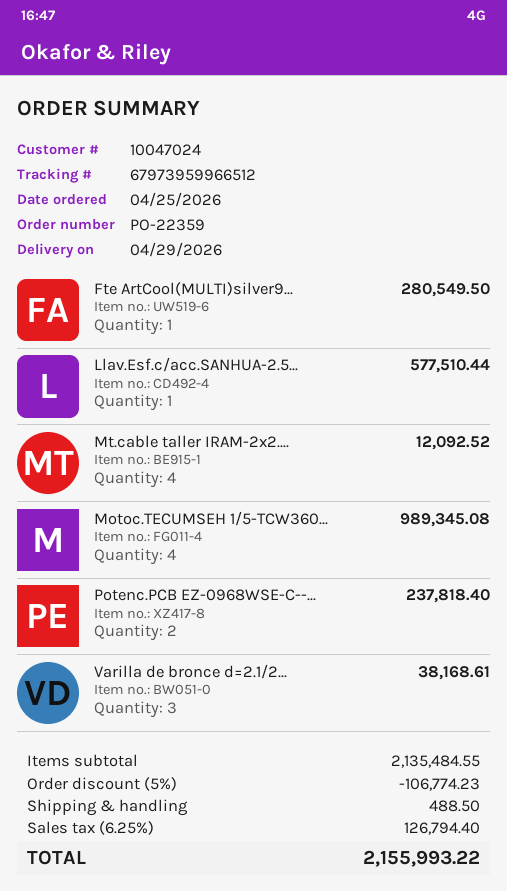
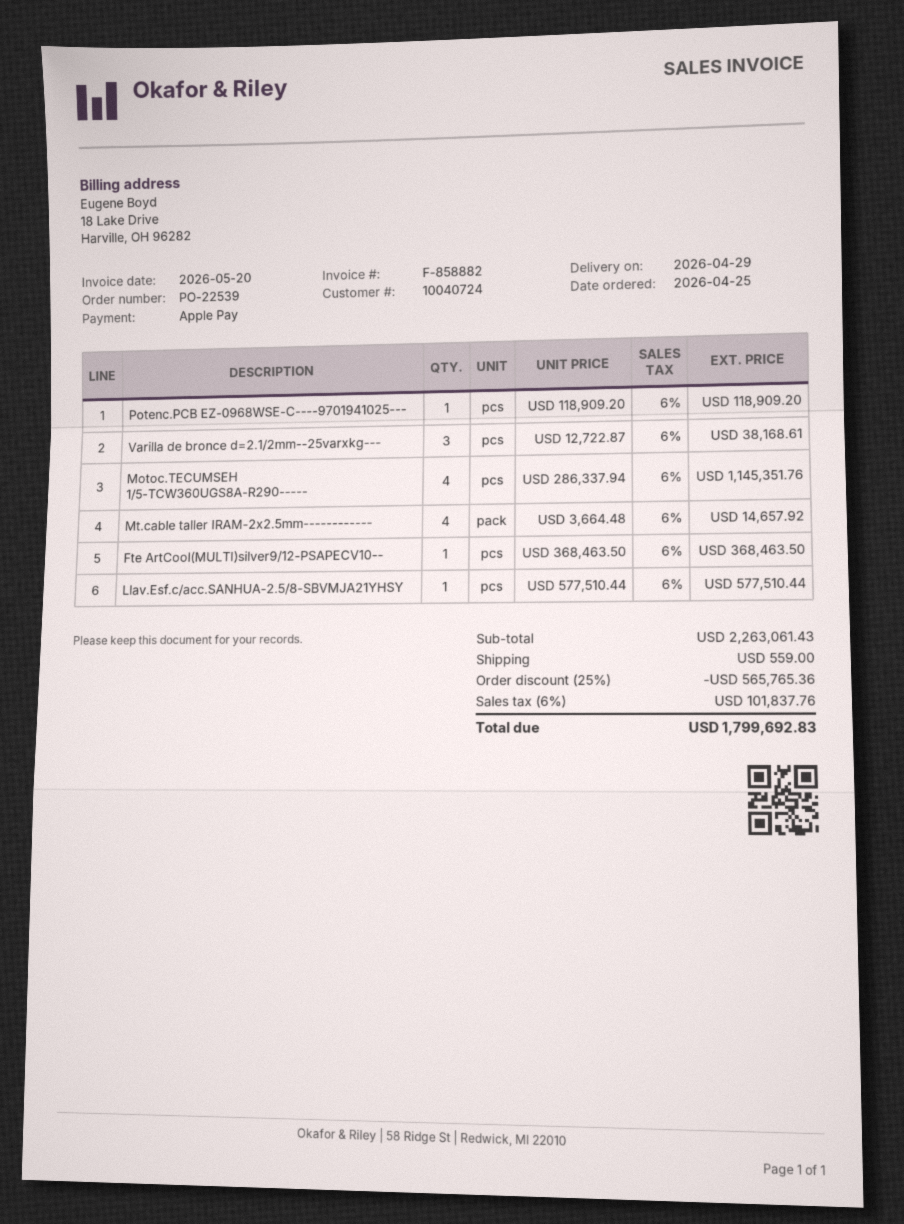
order number: PO-22359 -> PO-22539
customer number: 10047024 -> 10040724
Fte ArtCool(MULTI)silver9...: 1 for 280549.50 -> 1 for 368463.50
Mt.cable taller IRAM-2x2....: 4 for 12092.52 -> 4 for 14657.92
Motoc.TECUMSEH 1/5-TCW360...: 4 for 989345.08 -> 4 for 1145351.76
Potenc.PCB EZ-0968WSE-C--...: 2 for 237818.40 -> 1 for 118909.20
subtotal: 2135484.55 -> 2263061.43
discount: 5% = 106774.23 -> 25% = 565765.36
shipping: 488.50 -> 559.00
tax: 6.25% = 126794.40 -> 6% = 101837.76
total: 2155993.22 -> 1799692.83

